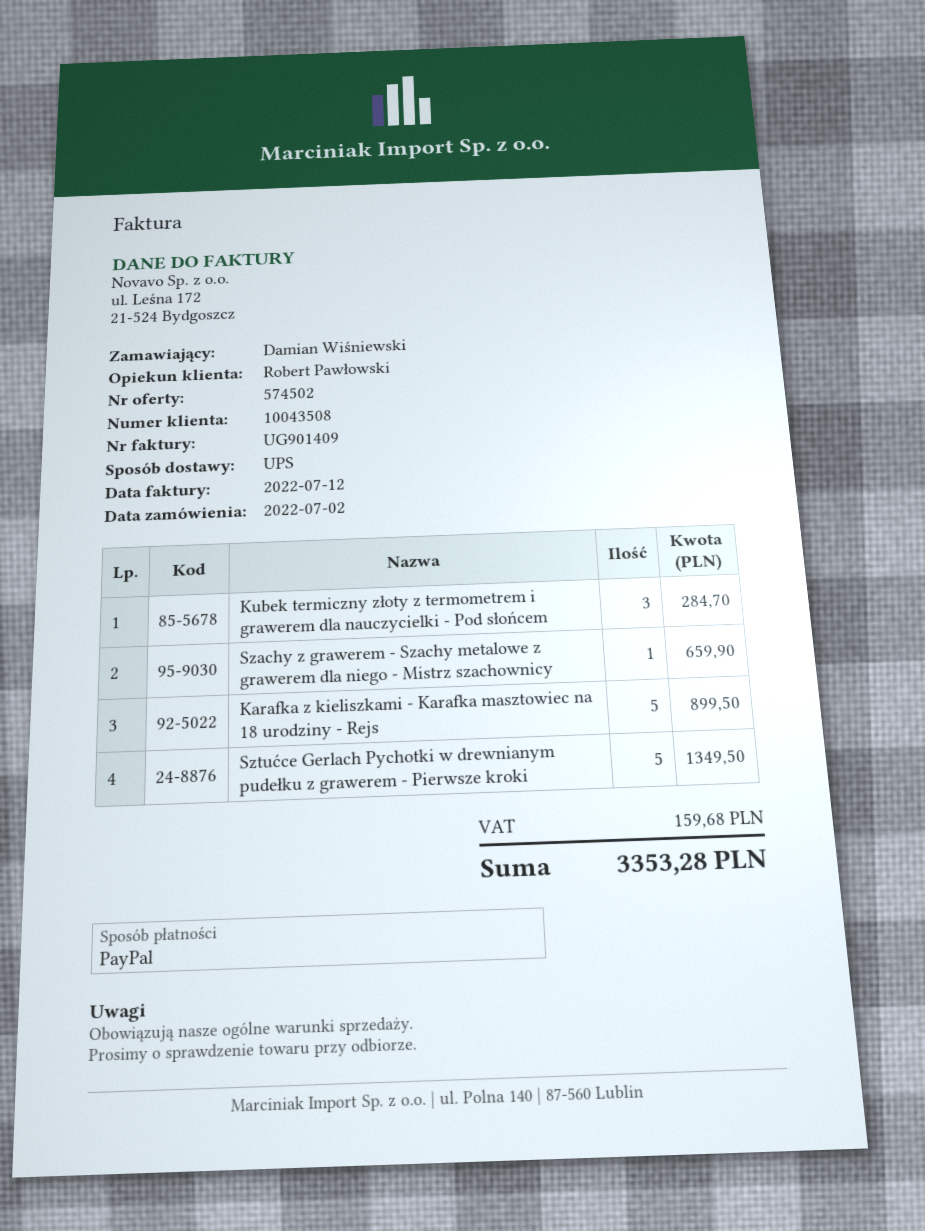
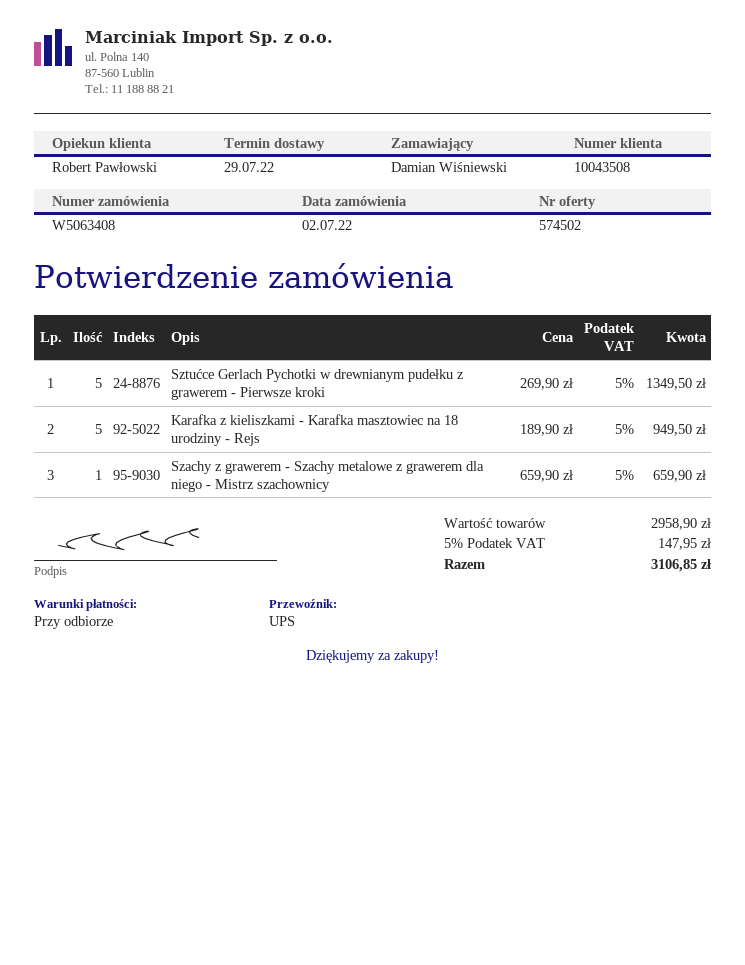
Kubek termiczny złoty z termometrem i grawerem dla nauczycielki - Pod słońcem: 3 for 284.70 -> none
Karafka z kieliszkami - Karafka masztowiec na 18 urodziny - Rejs: 5 for 899.50 -> 5 for 949.50
tax: 159.68 -> 147.95
total: 3353.28 -> 3106.85

